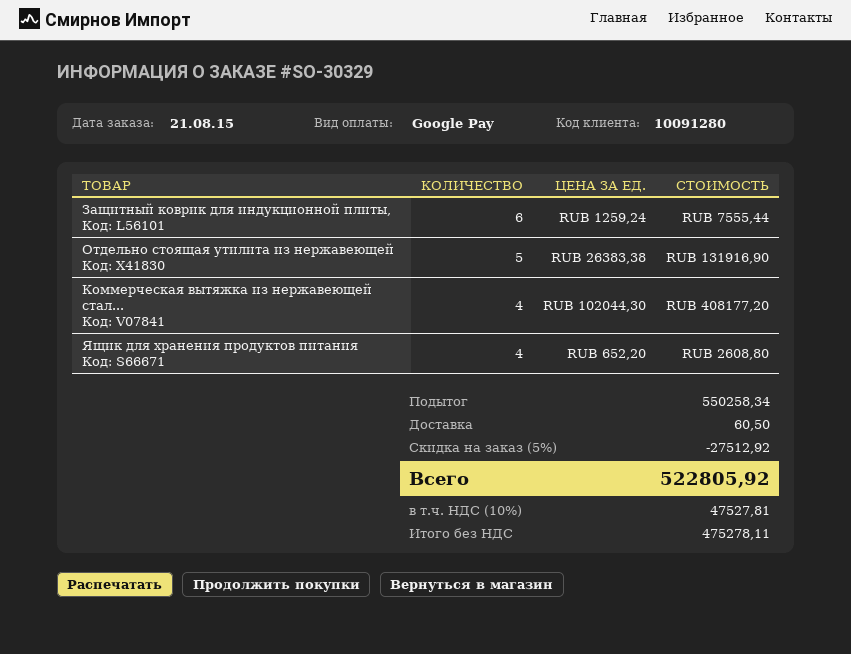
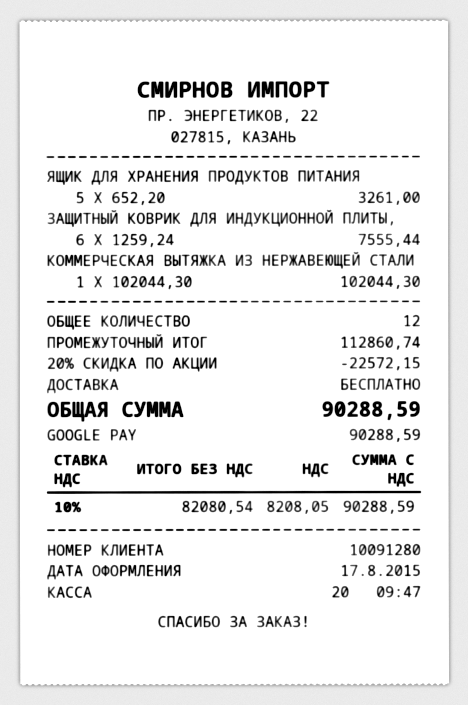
order date: 2015-08-21 -> 2015-08-17
Отдельно стоящая утилита из нержавеющей: 5 x 26383.38 = 131916.90 -> none
Коммерческая вытяжка из нержавеющей стал...: 4 x 102044.30 = 408177.20 -> 1 x 102044.30 = 102044.30
Ящик для хранения продуктов питания: 4 x 652.20 = 2608.80 -> 5 x 652.20 = 3261.00
subtotal: 550258.34 -> 112860.74
discount: 5% = 27512.92 -> 20% = 22572.15
shipping: 60.50 -> 0.00
net: 475278.11 -> 82080.54
tax: 10% = 47527.81 -> 10% = 8208.05
total: 522805.92 -> 90288.59

